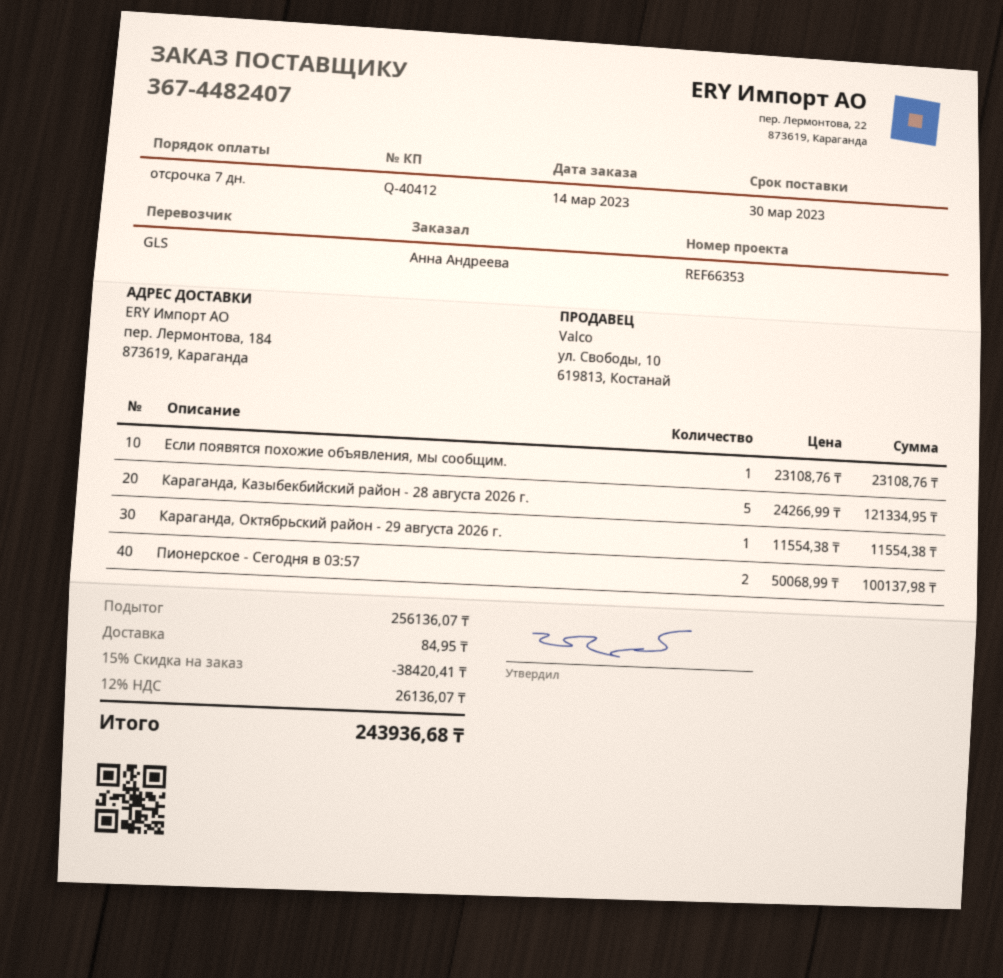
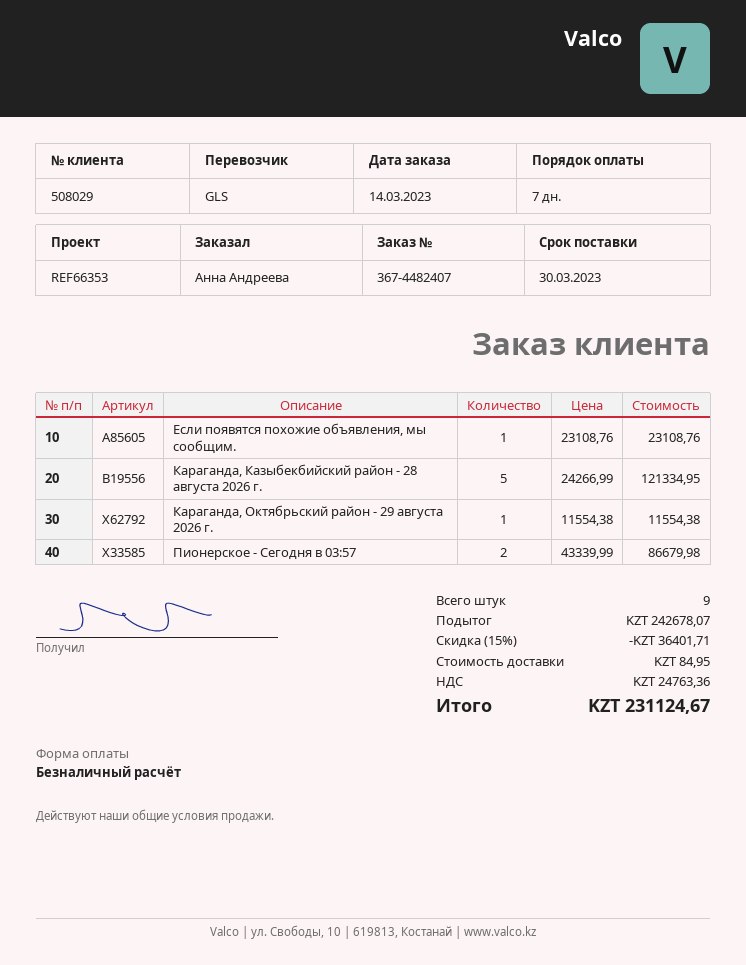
Пионерское - Сегодня в 03:57: 2 x 50068.99 = 100137.98 -> 2 x 43339.99 = 86679.98
subtotal: 256136.07 -> 242678.07
discount: 15% = 38420.41 -> 15% = 36401.71
tax: 26136.07 -> 24763.36
total: 243936.68 -> 231124.67

